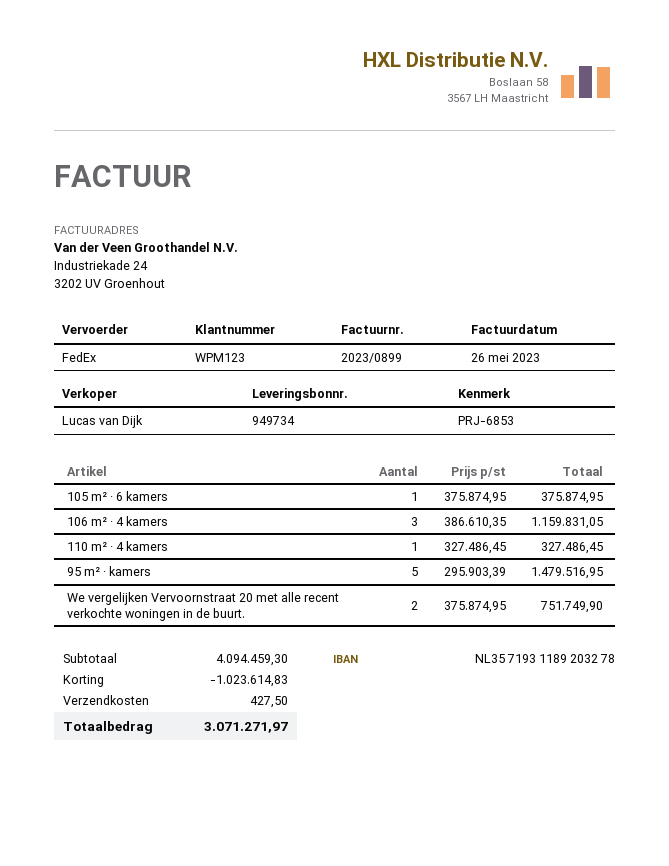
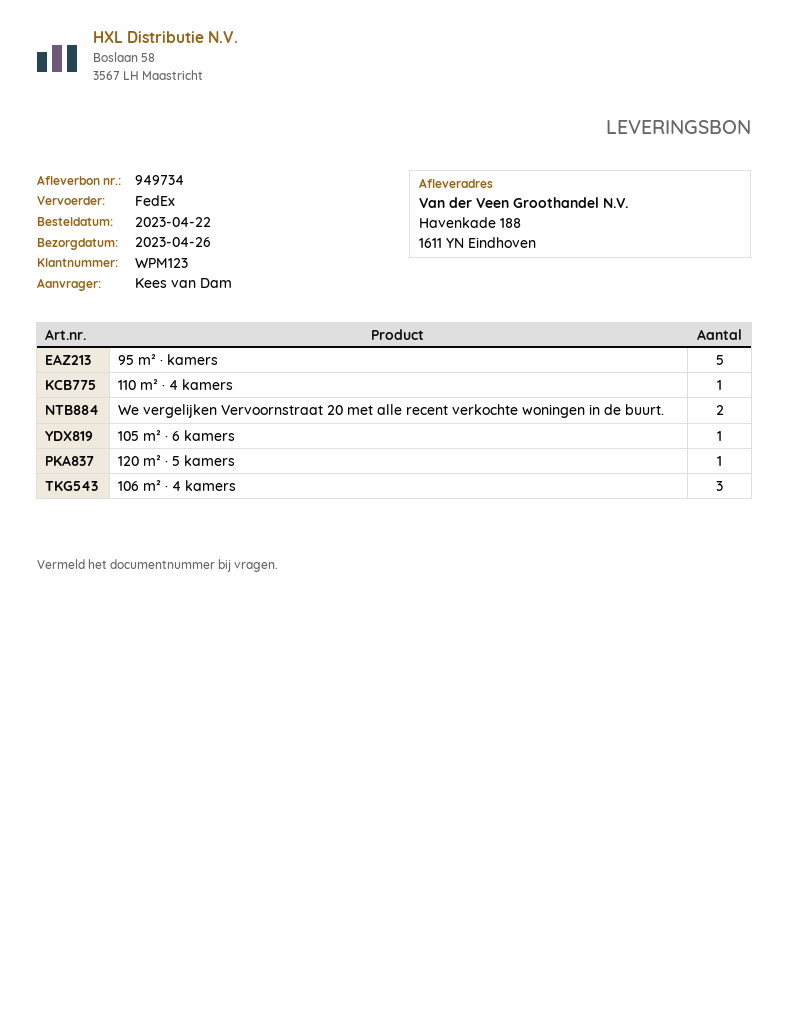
120 m² · 5 kamers: none -> 1

